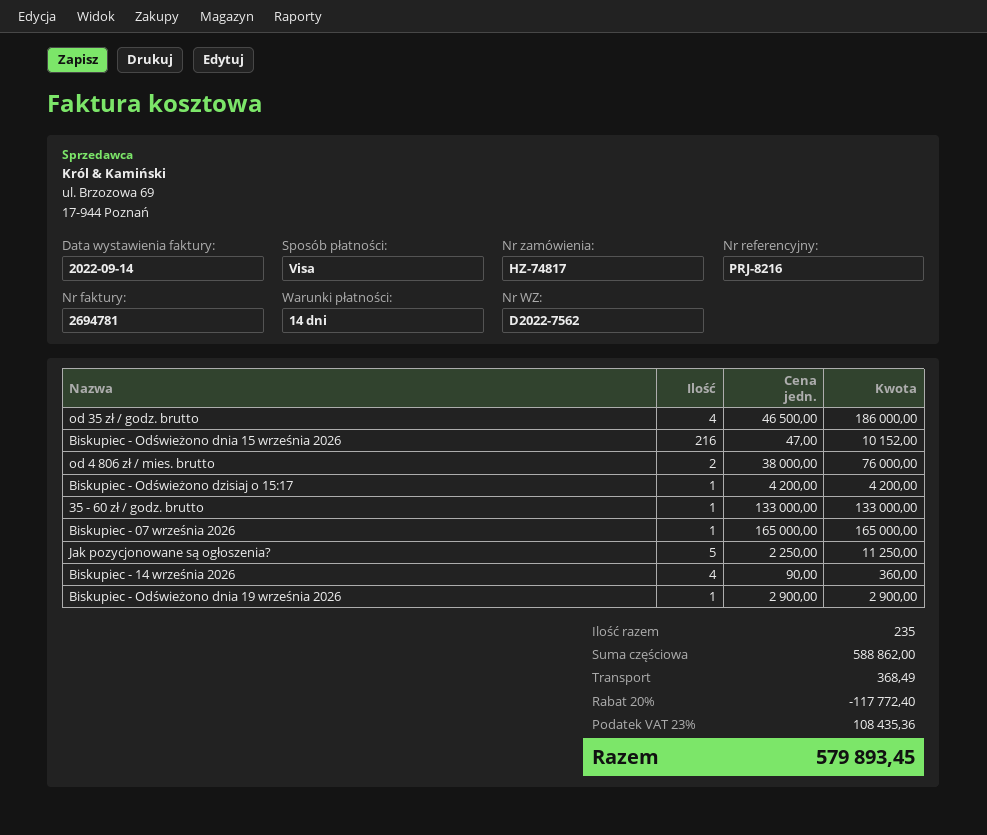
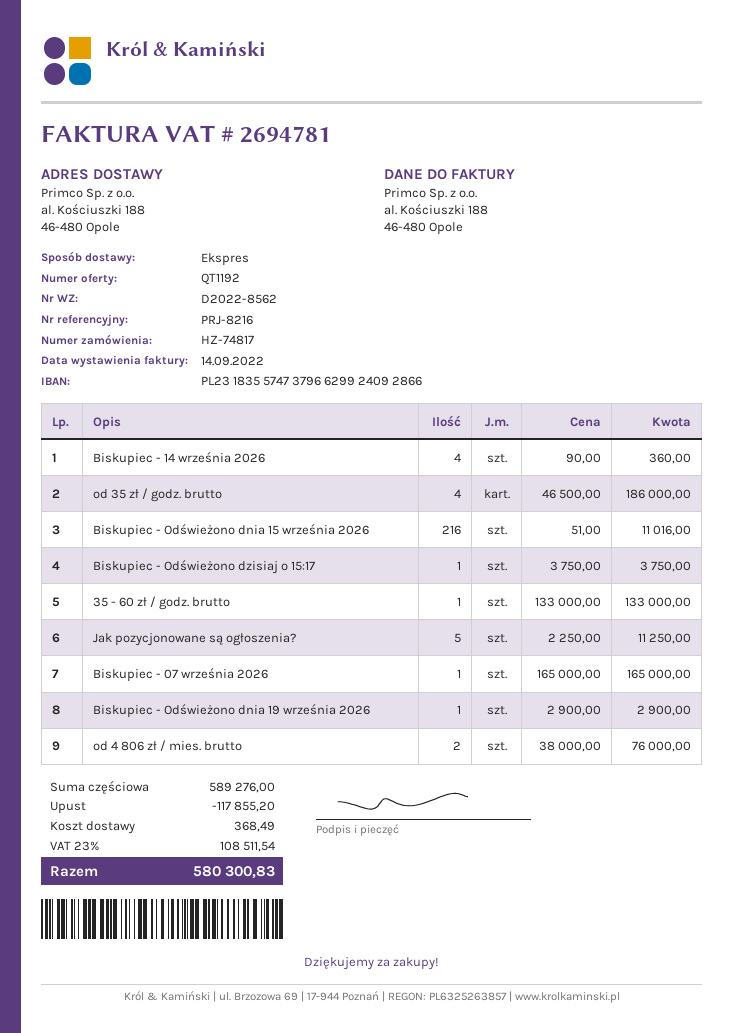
delivery note number: D2022-7562 -> D2022-8562
Biskupiec - Odświeżono dnia 15 września 2026: 216 x 47.00 = 10152.00 -> 216 x 51.00 = 11016.00
Biskupiec - Odświeżono dzisiaj o 15:17: 1 x 4200.00 = 4200.00 -> 1 x 3750.00 = 3750.00
subtotal: 588862.00 -> 589276.00
discount: 117772.40 -> 117855.20
tax: 23% = 108435.36 -> 23% = 108511.54
total: 579893.45 -> 580300.83

